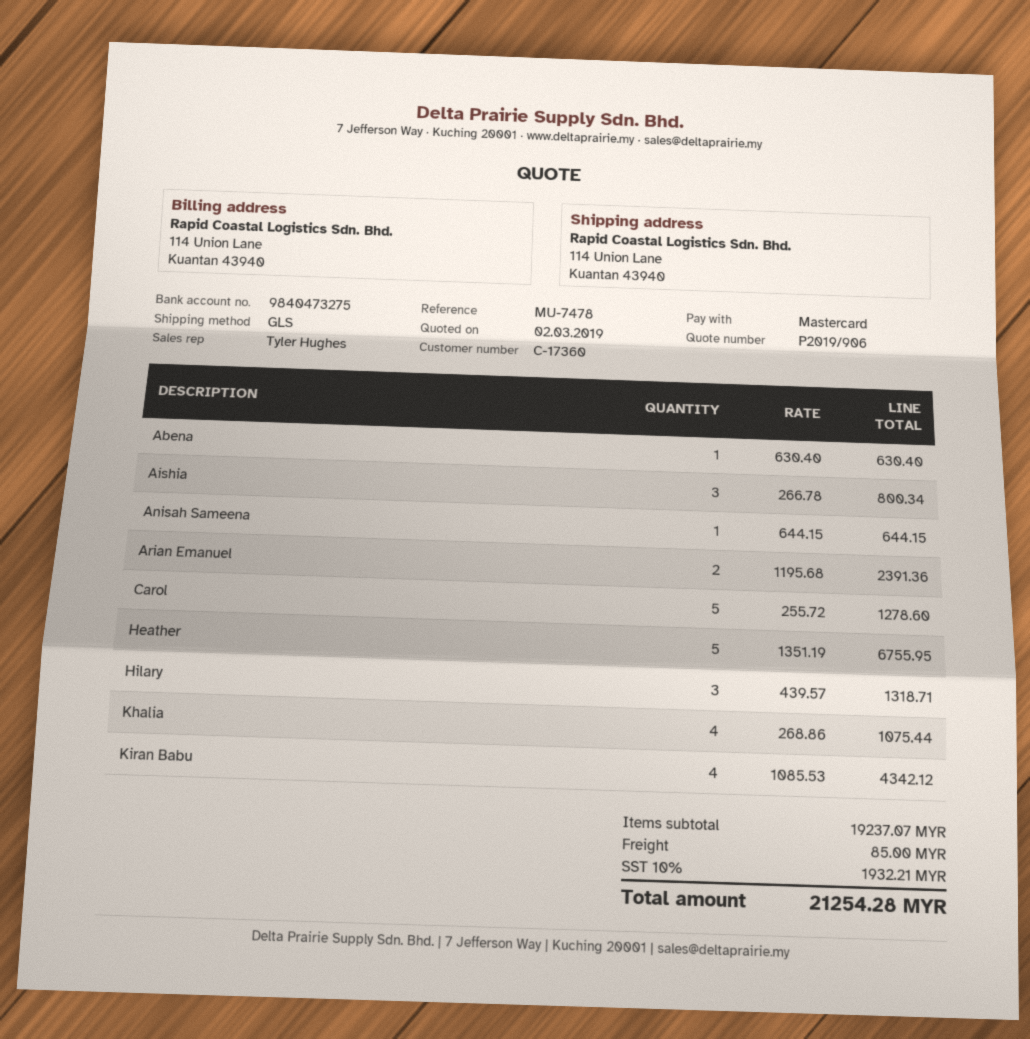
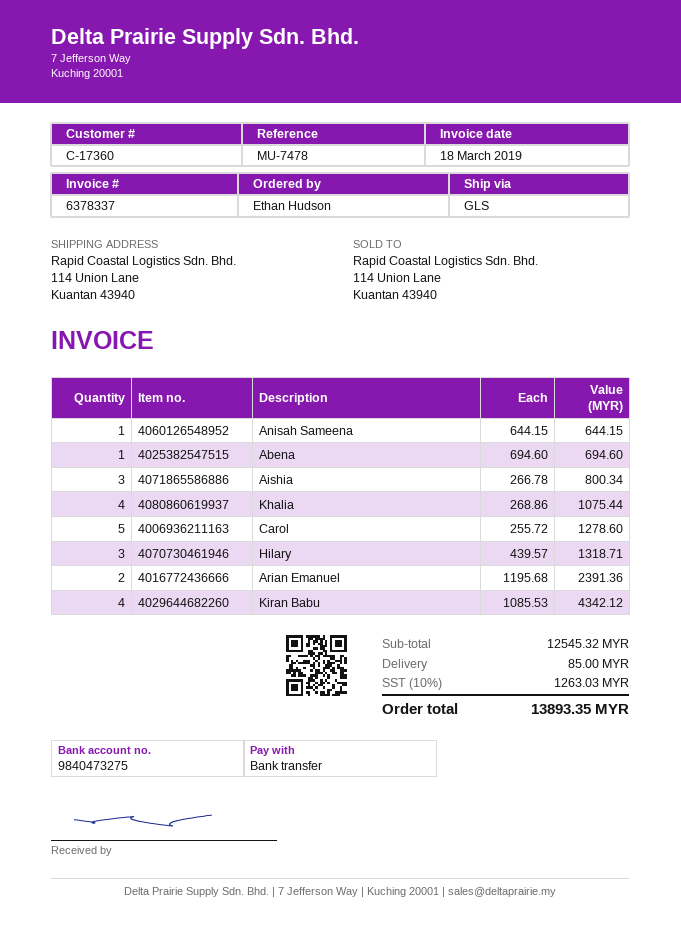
payment method: Mastercard -> bank transfer
Abena: 1 x 630.40 = 630.40 -> 1 x 694.60 = 694.60
Heather: 5 x 1351.19 = 6755.95 -> none
subtotal: 19237.07 -> 12545.32
tax: 10% = 1932.21 -> 10% = 1263.03
total: 21254.28 -> 13893.35

